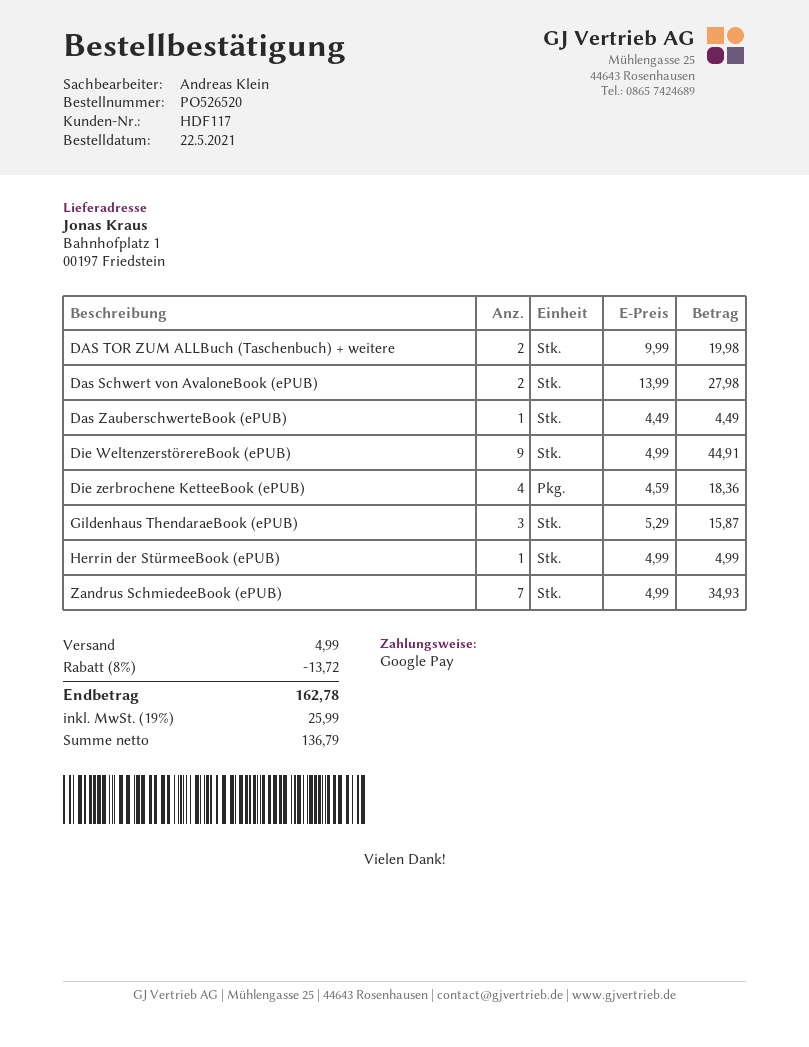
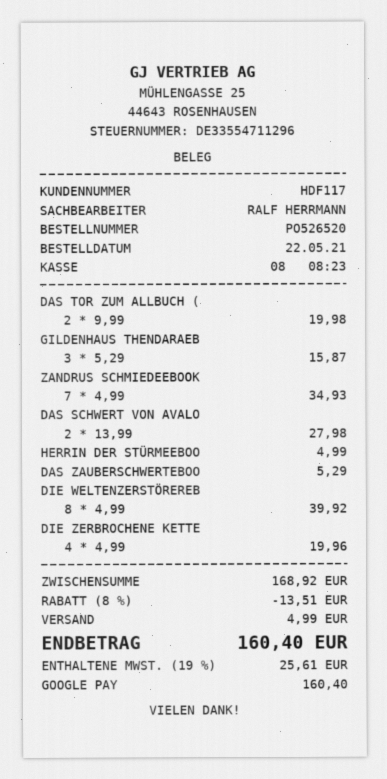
sales rep: Andreas Klein -> RALF HERRMANN
Das ZauberschwerteBook (ePUB): 1 x 4.49 = 4.49 -> 1 x 5.29 = 5.29
Die WeltenzerstörereBook (ePUB): 9 x 4.99 = 44.91 -> 8 x 4.99 = 39.92
Die zerbrochene KetteeBook (ePUB): 4 x 4.59 = 18.36 -> 4 x 4.99 = 19.96
discount: 8% = 13.72 -> 8% = 13.51
tax: 19% = 25.99 -> 19% = 25.61
total: 162.78 -> 160.40

